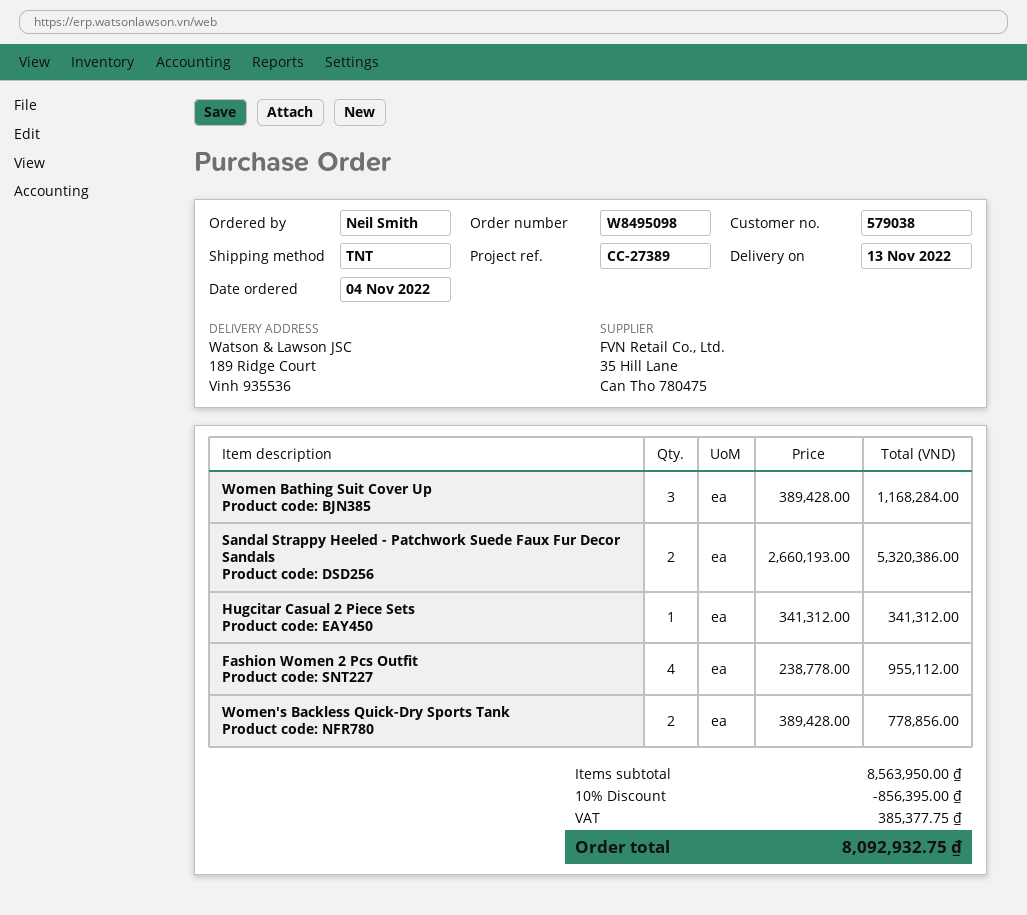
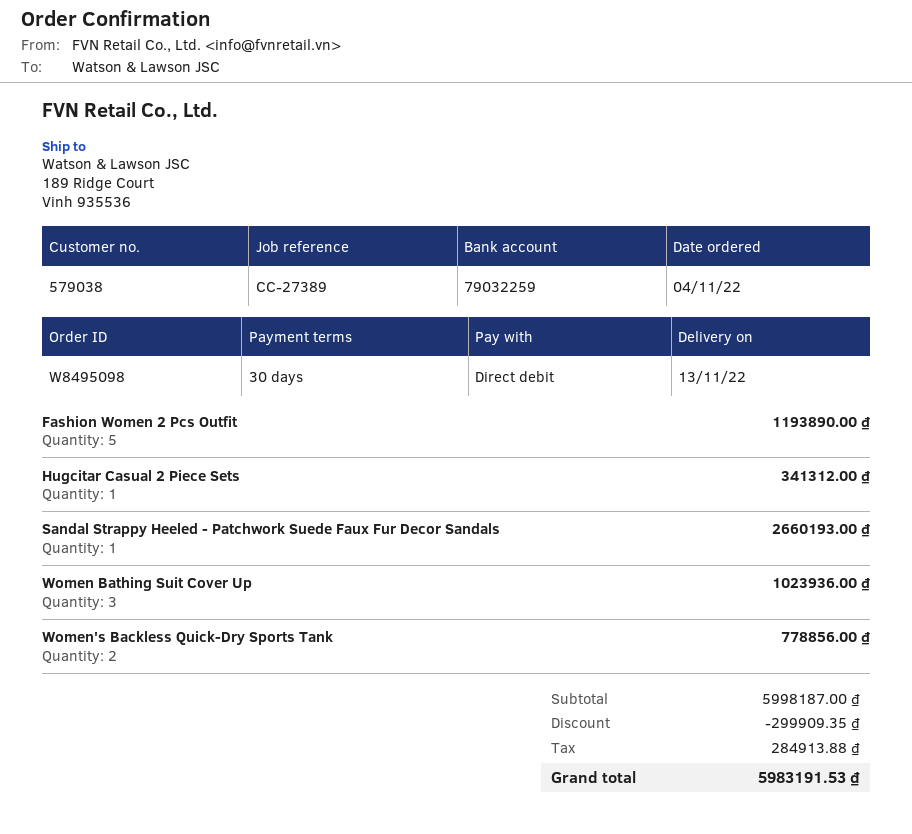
Women Bathing Suit Cover Up: 3 for 1168284.00 -> 3 for 1023936.00
Sandal Strappy Heeled - Patchwork Suede Faux Fur Decor Sandals: 2 for 5320386.00 -> 1 for 2660193.00
Fashion Women 2 Pcs Outfit: 4 for 955112.00 -> 5 for 1193890.00
subtotal: 8563950.00 -> 5998187.00
discount: 856395.00 -> 299909.35
tax: 385377.75 -> 284913.88
total: 8092932.75 -> 5983191.53

